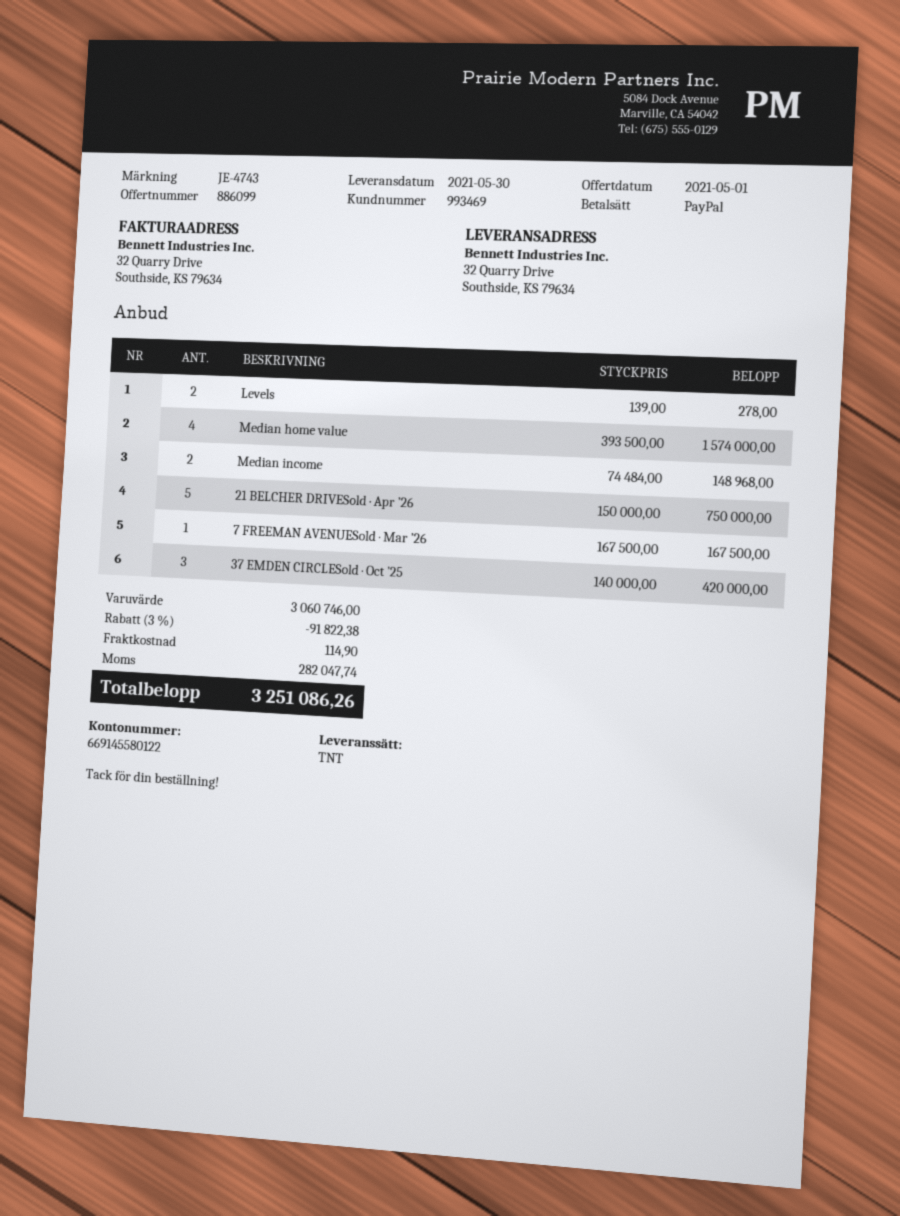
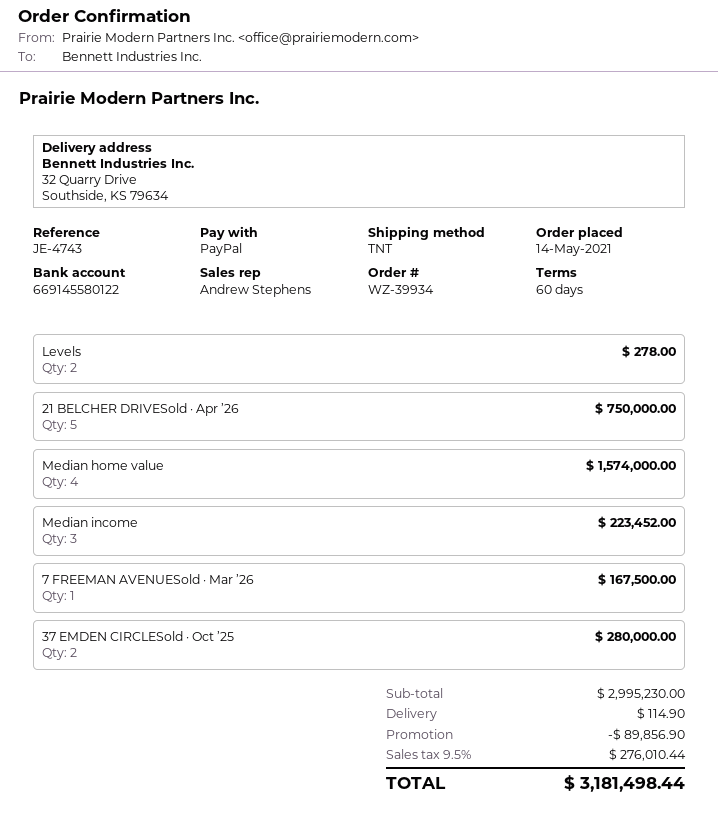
Median income: 2 for 148968.00 -> 3 for 223452.00
37 EMDEN CIRCLESold · Oct ’25: 3 for 420000.00 -> 2 for 280000.00
subtotal: 3060746.00 -> 2995230.00
discount: 91822.38 -> 89856.90
tax: 282047.74 -> 276010.44
total: 3251086.26 -> 3181498.44

